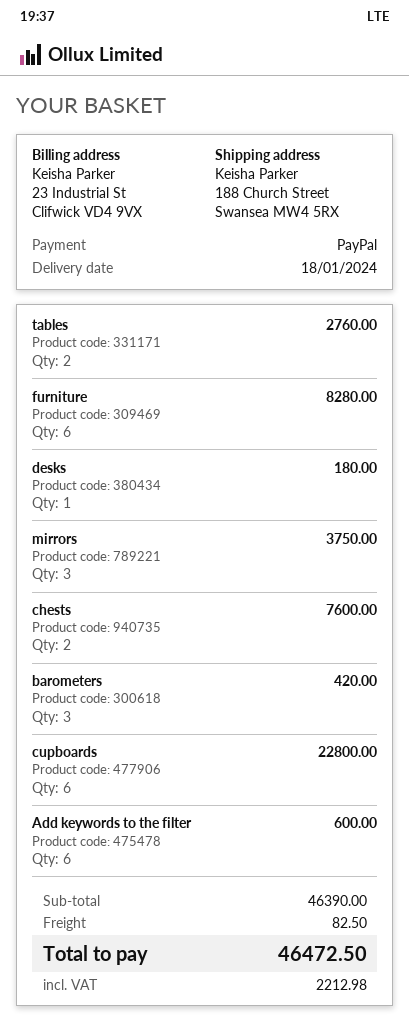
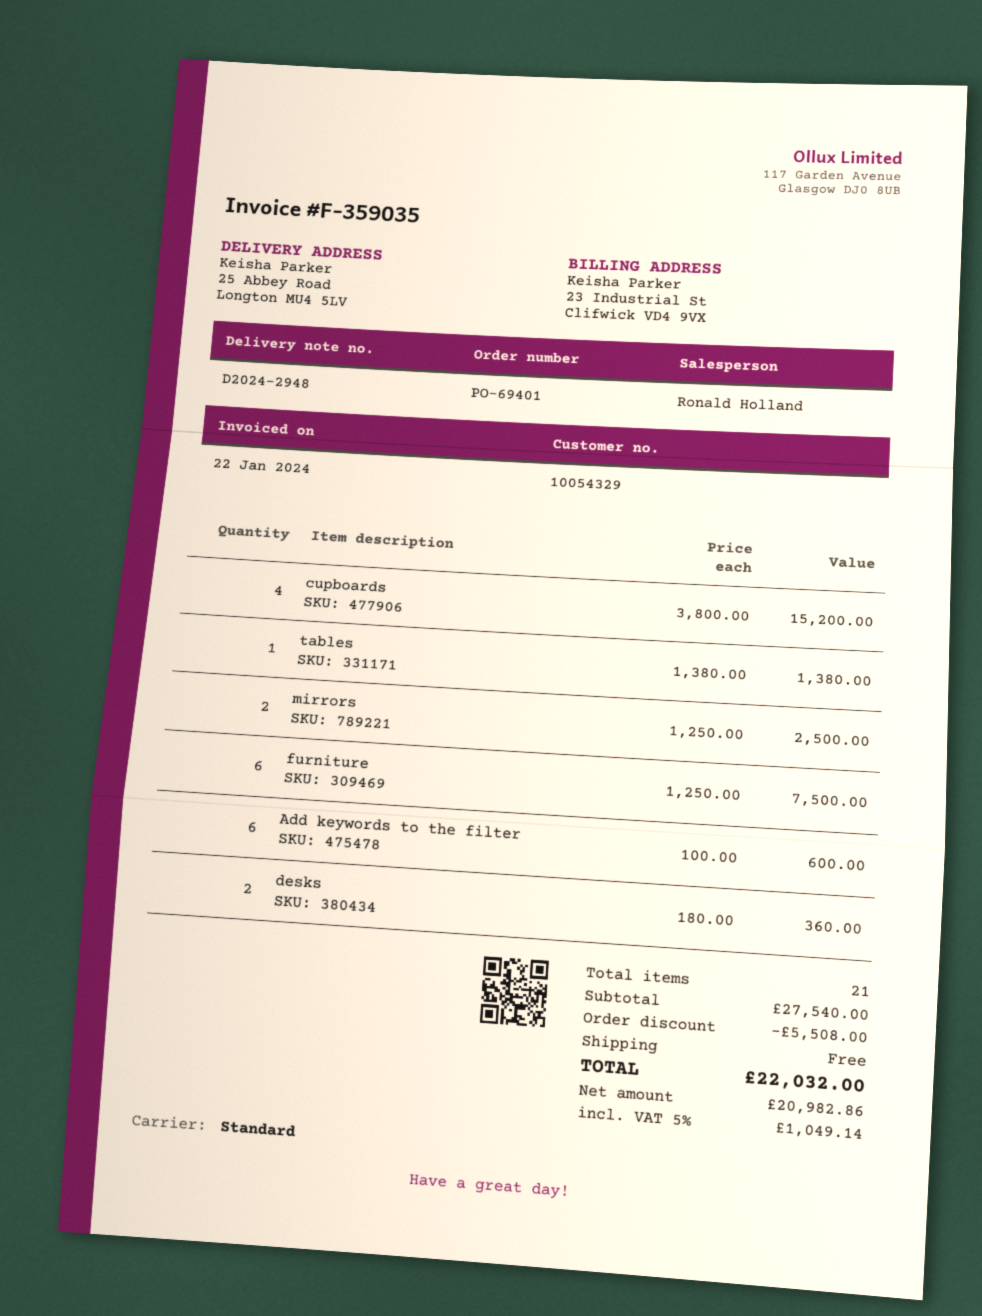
ship to: 188 Church Street, Swansea MW4 5RX -> 25 Abbey Road, Longton MU4 5LV
tables: 2 for 2760.00 -> 1 for 1380.00
furniture: 6 for 8280.00 -> 6 for 7500.00
desks: 1 for 180.00 -> 2 for 360.00
mirrors: 3 for 3750.00 -> 2 for 2500.00
chests: 2 for 7600.00 -> none
barometers: 3 for 420.00 -> none
cupboards: 6 for 22800.00 -> 4 for 15200.00
subtotal: 46390.00 -> 27540.00
discount: none -> 5508.00
shipping: 82.50 -> 0.00
tax: 2212.98 -> 1049.14
total: 46472.50 -> 22032.00

